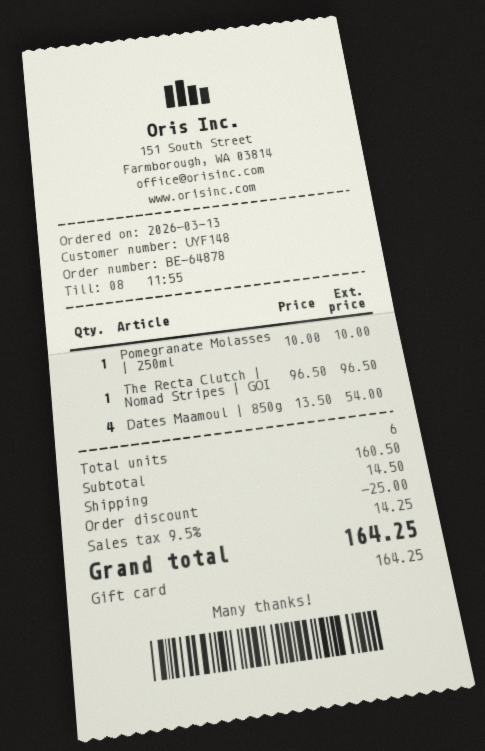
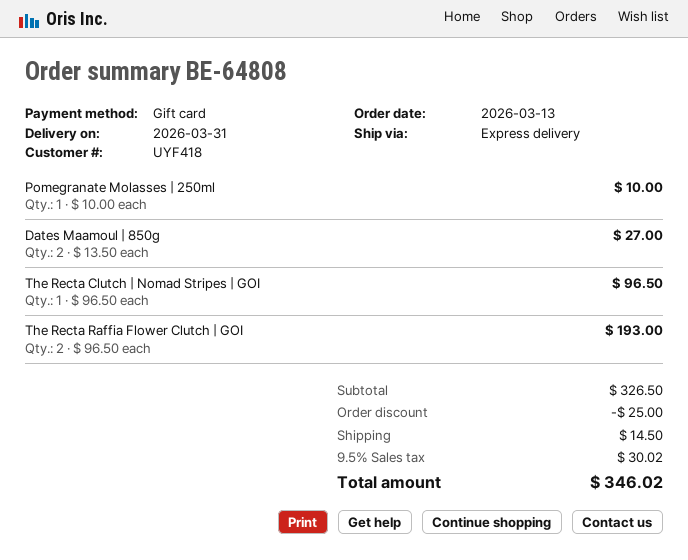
order number: BE-64878 -> BE-64808
customer number: UYF148 -> UYF418
Dates Maamoul | 850g: 4 x 13.50 = 54.00 -> 2 x 13.50 = 27.00
The Recta Raffia Flower Clutch | GOI: none -> 2 x 96.50 = 193.00
subtotal: 160.50 -> 326.50
tax: 9.5% = 14.25 -> 9.5% = 30.02
total: 164.25 -> 346.02

